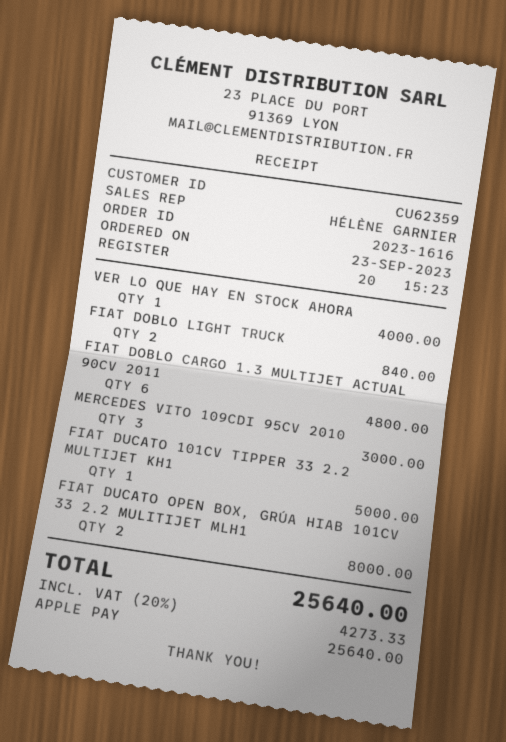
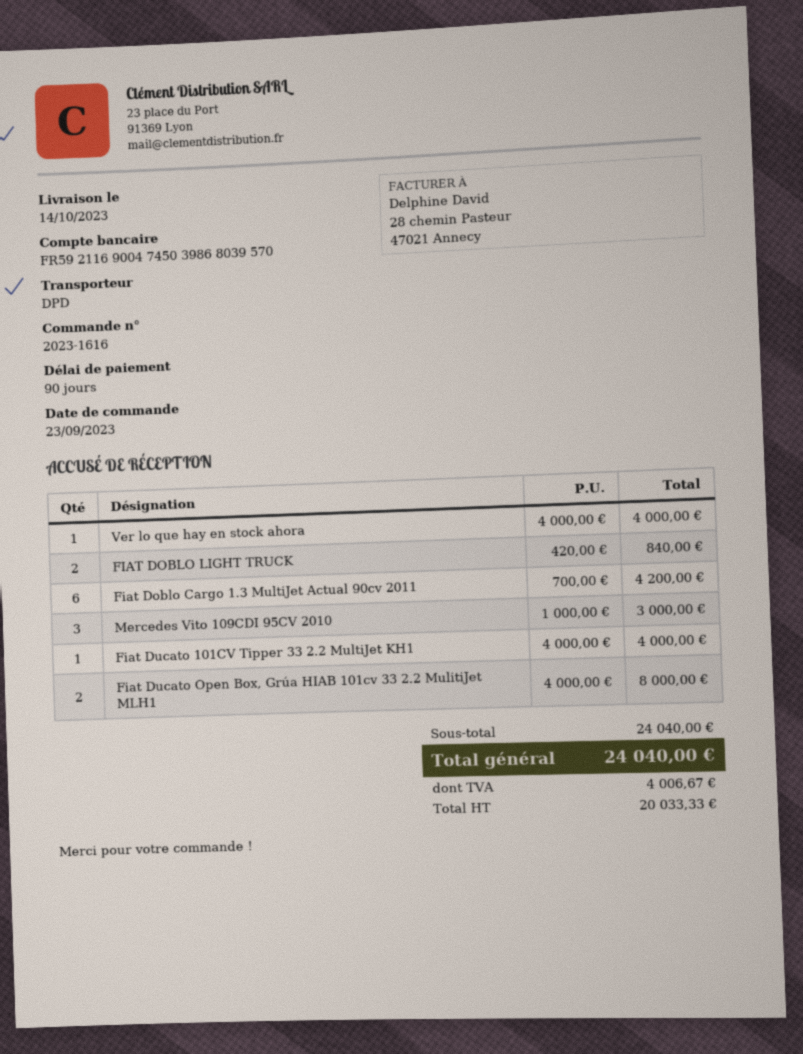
FIAT DOBLO CARGO 1.3 MULTIJET ACTUAL 90CV 2011: 6 for 4800.00 -> 6 for 4200.00
FIAT DUCATO 101CV TIPPER 33 2.2 MULTIJET KH1: 1 for 5000.00 -> 1 for 4000.00
tax: 4273.33 -> 4006.67
total: 25640.00 -> 24040.00

